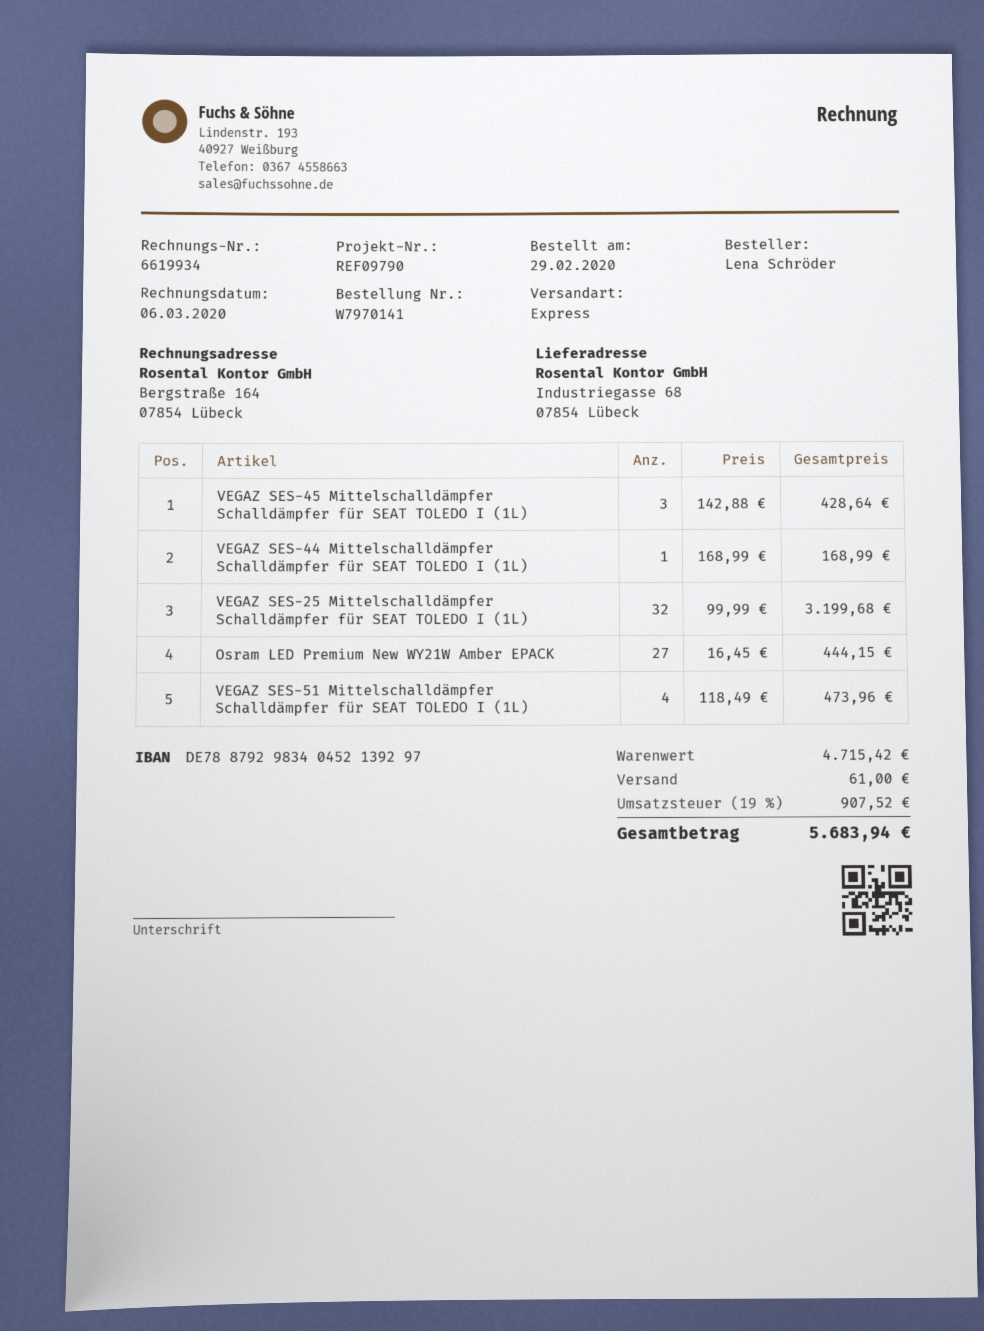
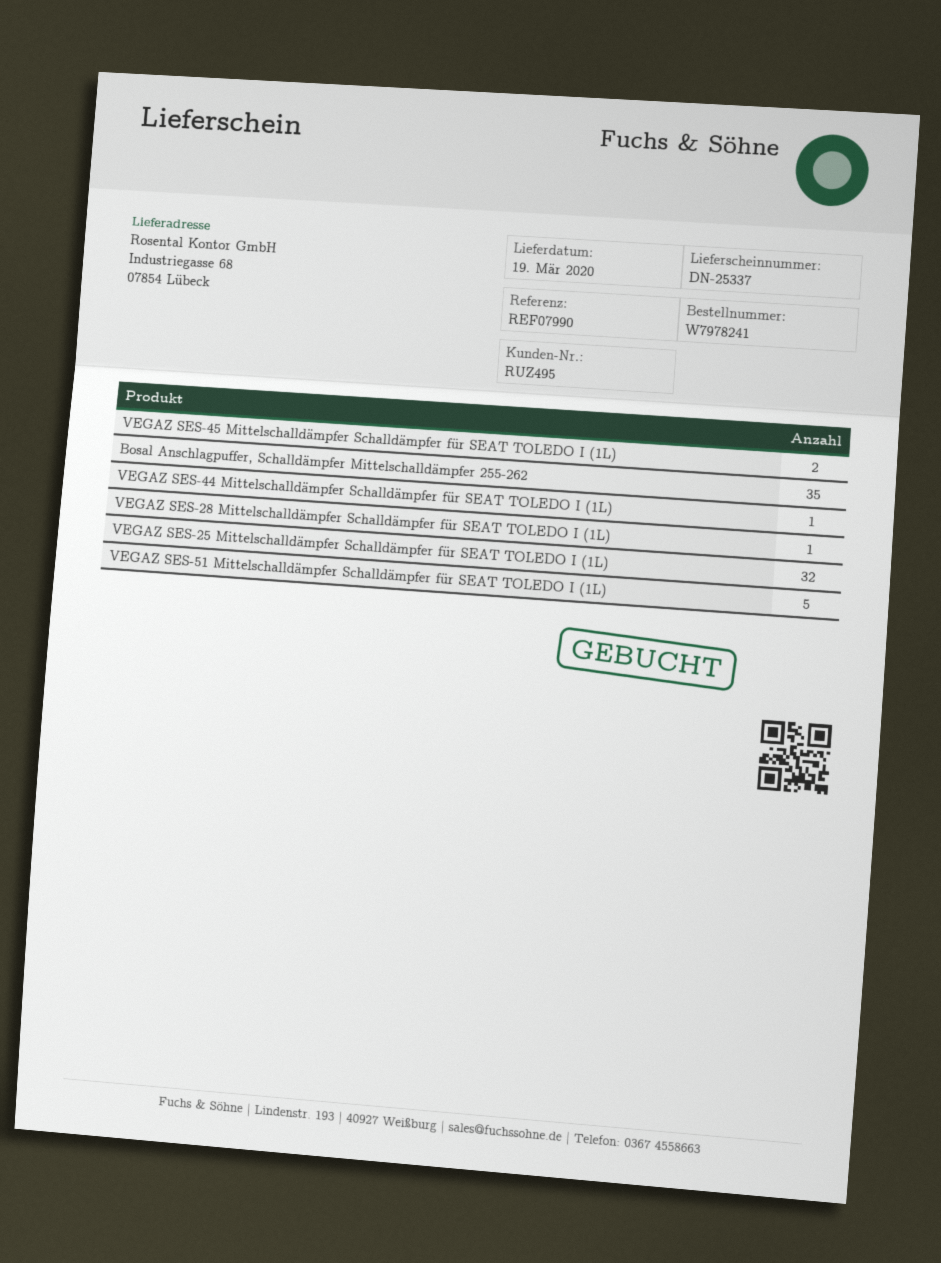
order number: W7970141 -> W7978241
reference: REF09790 -> REF07990
VEGAZ SES-45 Mittelschalldämpfer Schalldämpfer für SEAT TOLEDO I (1L): 3 -> 2
Osram LED Premium New WY21W Amber EPACK: 27 -> none
VEGAZ SES-51 Mittelschalldämpfer Schalldämpfer für SEAT TOLEDO I (1L): 4 -> 5
Bosal Anschlagpuffer, Schalldämpfer Mittelschalldämpfer 255-262: none -> 35
VEGAZ SES-28 Mittelschalldämpfer Schalldämpfer für SEAT TOLEDO I (1L): none -> 1

